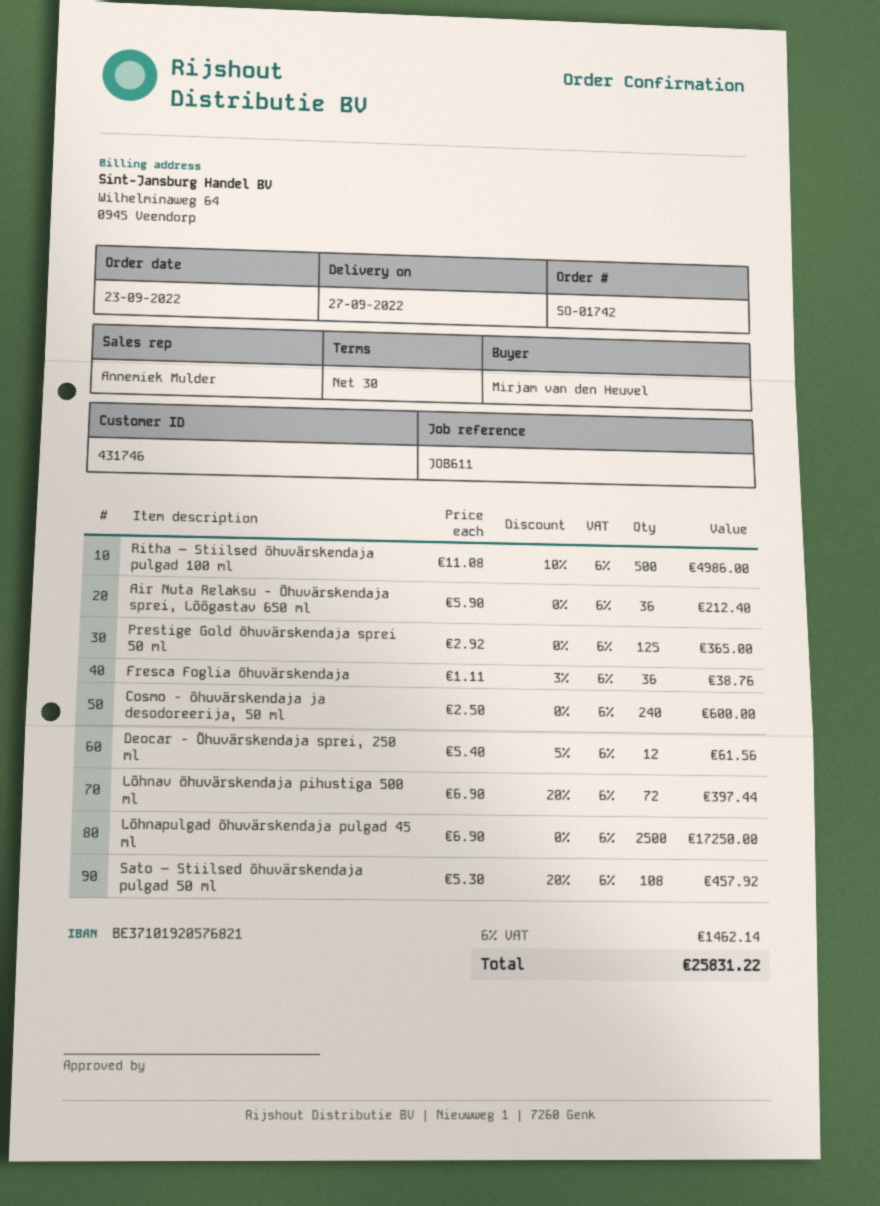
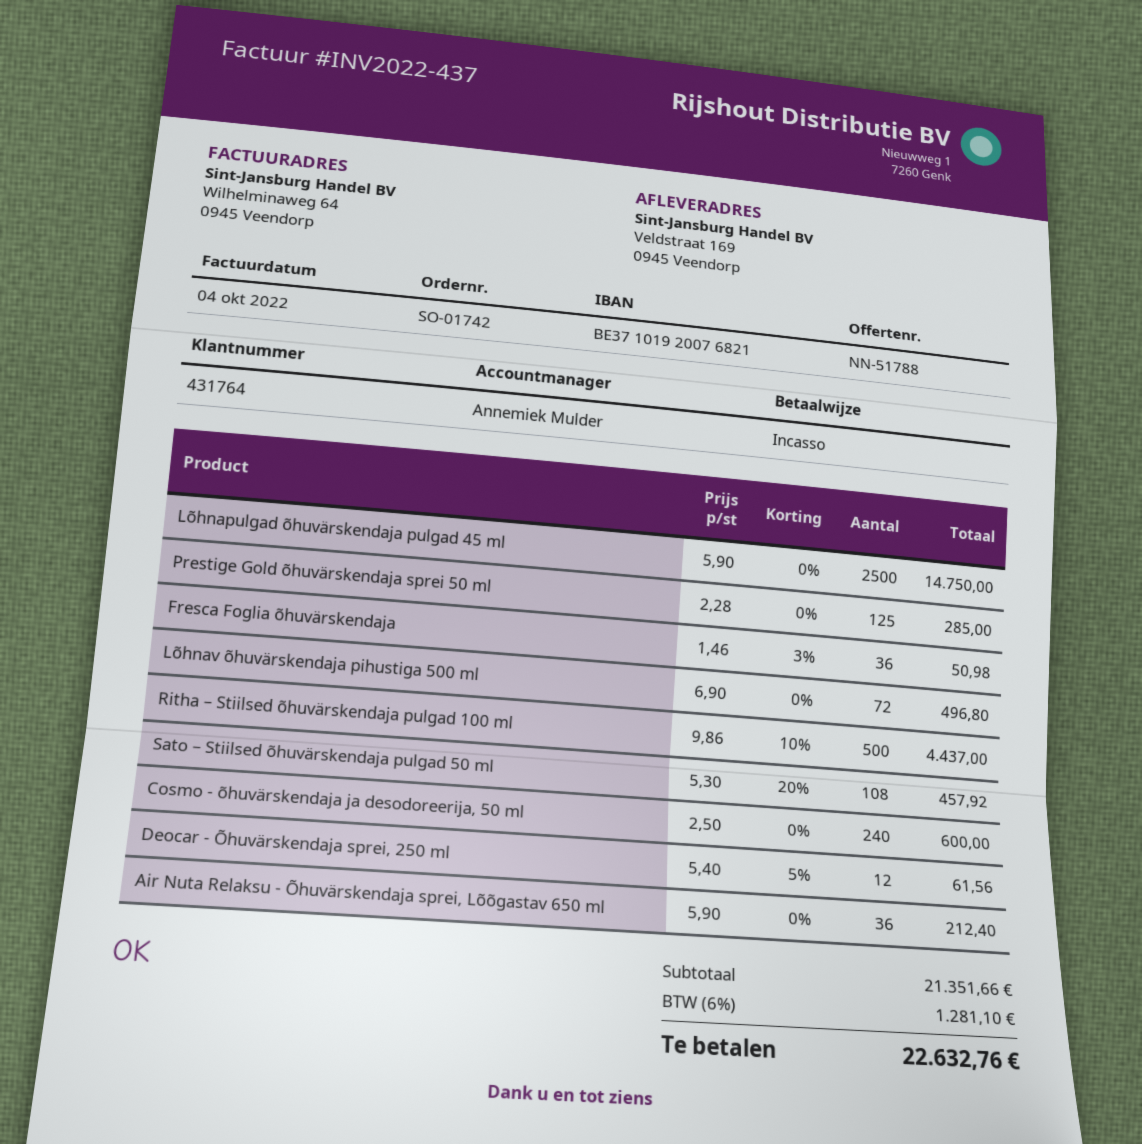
customer number: 431746 -> 431764
bank account: BE37101920576821 -> BE37101920076821
Ritha – Stiilsed õhuvärskendaja pulgad 100 ml: 500 x 11.08 - 10% = 4986.00 -> 500 x 9.86 - 10% = 4437.00
Prestige Gold õhuvärskendaja sprei 50 ml: 125 x 2.92 = 365.00 -> 125 x 2.28 = 285.00
Fresca Foglia õhuvärskendaja: 36 x 1.11 - 3% = 38.76 -> 36 x 1.46 - 3% = 50.98
Lõhnav õhuvärskendaja pihustiga 500 ml: 72 x 6.90 - 20% = 397.44 -> 72 x 6.90 = 496.80
Lõhnapulgad õhuvärskendaja pulgad 45 ml: 2500 x 6.90 = 17250.00 -> 2500 x 5.90 = 14750.00
tax: 6% = 1462.14 -> 6% = 1281.10
total: 25831.22 -> 22632.76

